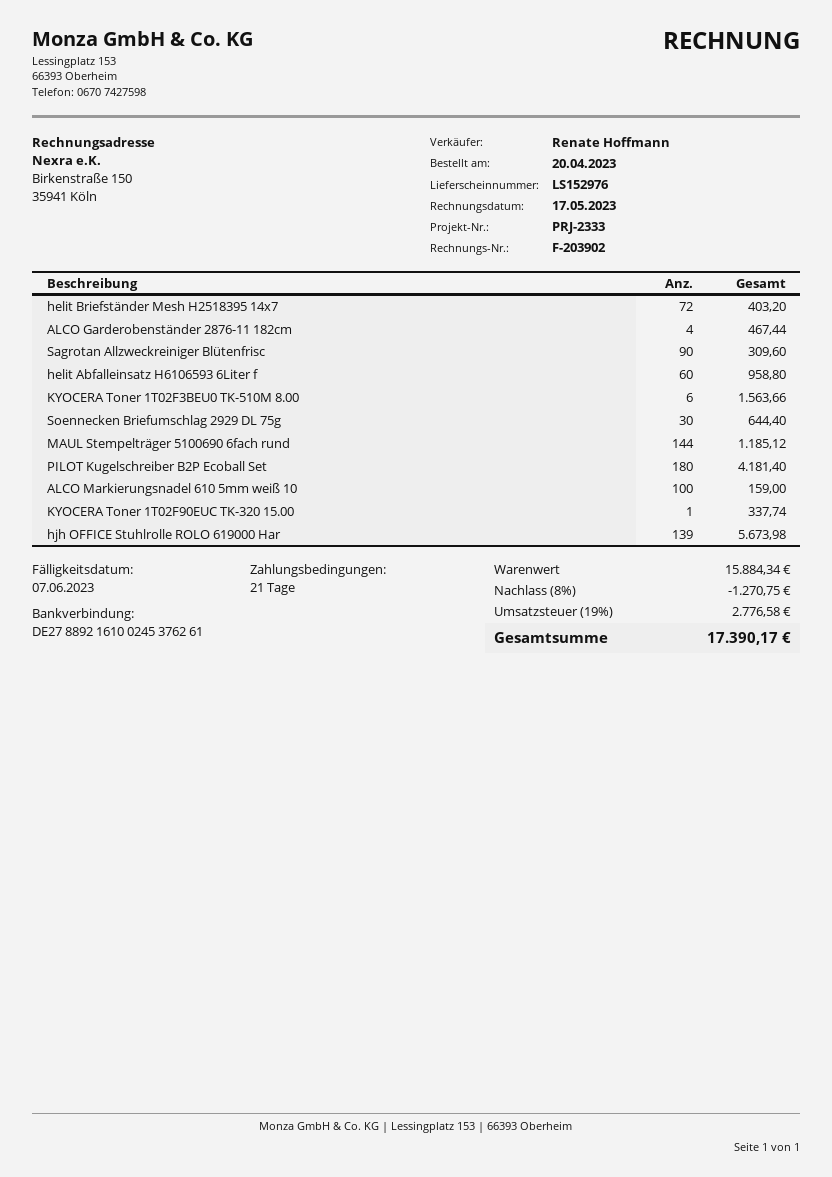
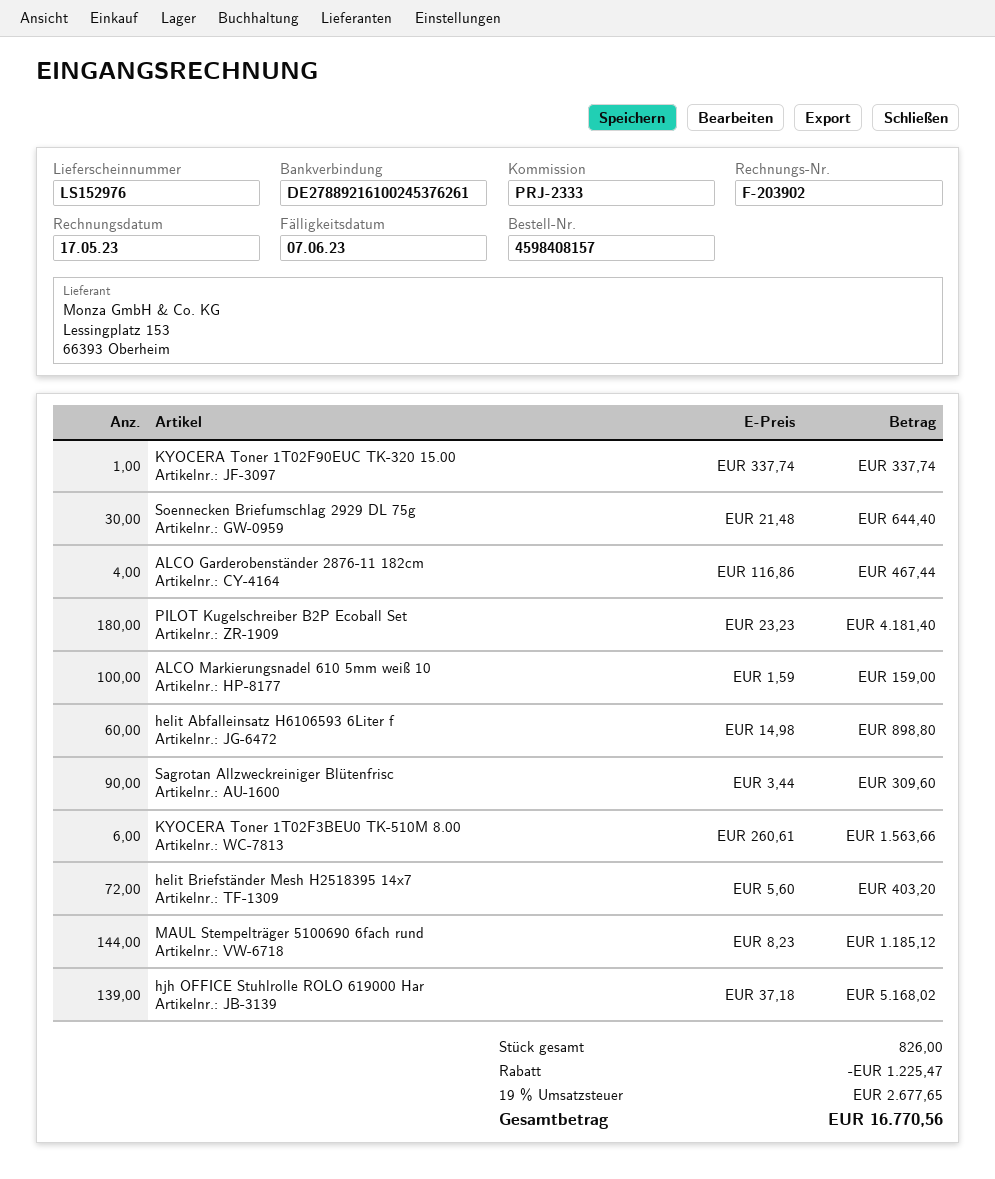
helit Abfalleinsatz H6106593 6Liter f: 60 for 958.80 -> 60 for 898.80
hjh OFFICE Stuhlrolle ROLO 619000 Har: 139 for 5673.98 -> 139 for 5168.02
discount: 1270.75 -> 1225.47
tax: 19% = 2776.58 -> 19% = 2677.65
total: 17390.17 -> 16770.56

